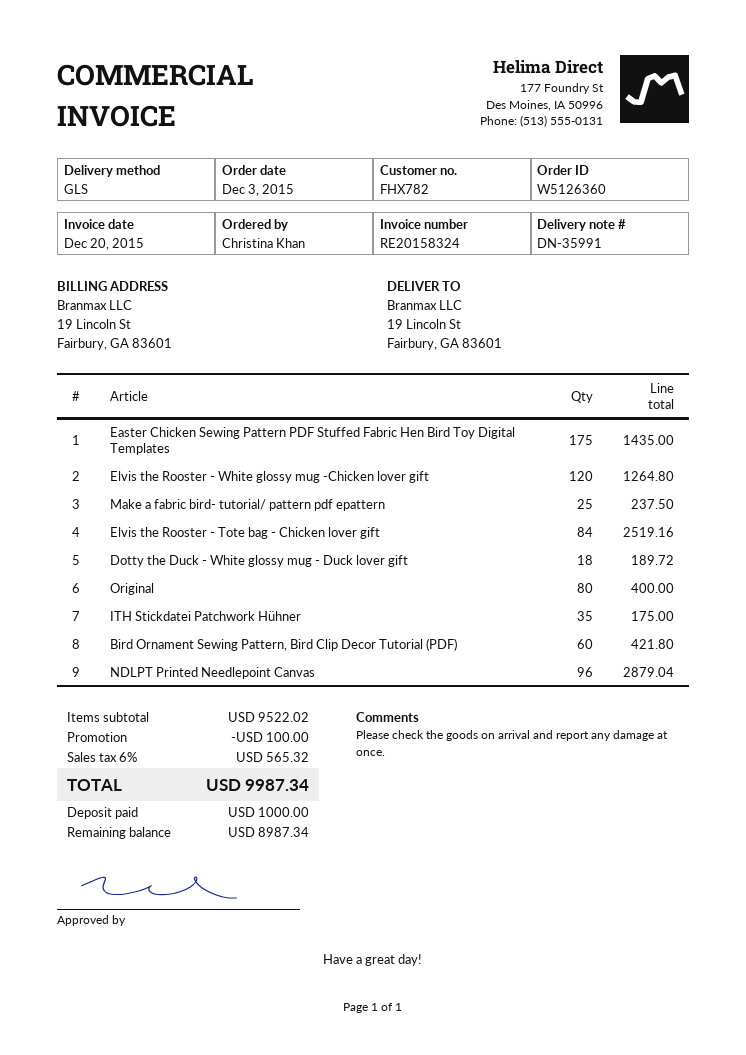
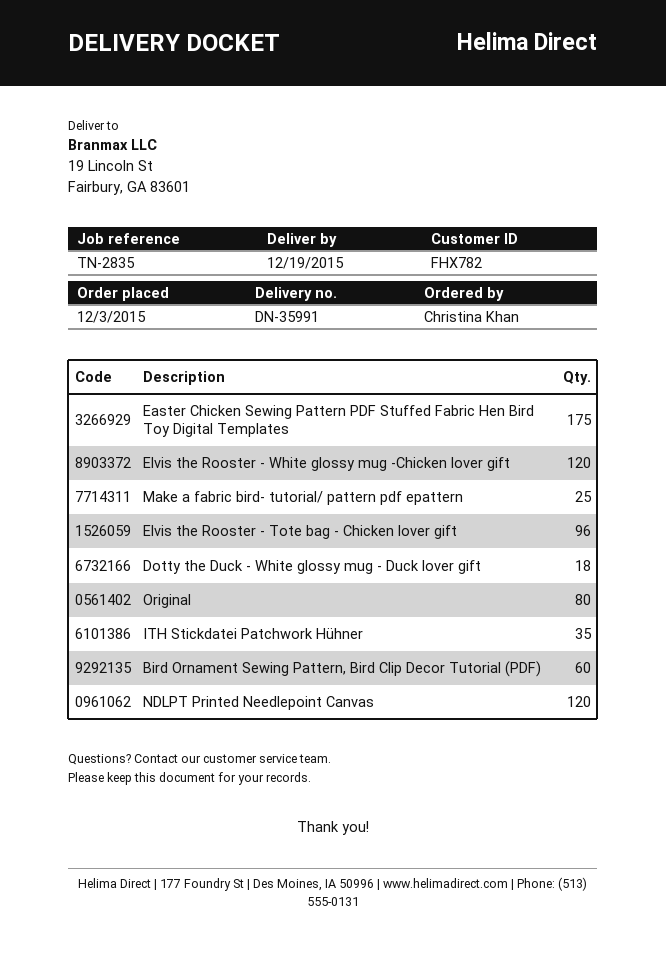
Elvis the Rooster - Tote bag - Chicken lover gift: 84 -> 96
NDLPT Printed Needlepoint Canvas: 96 -> 120

